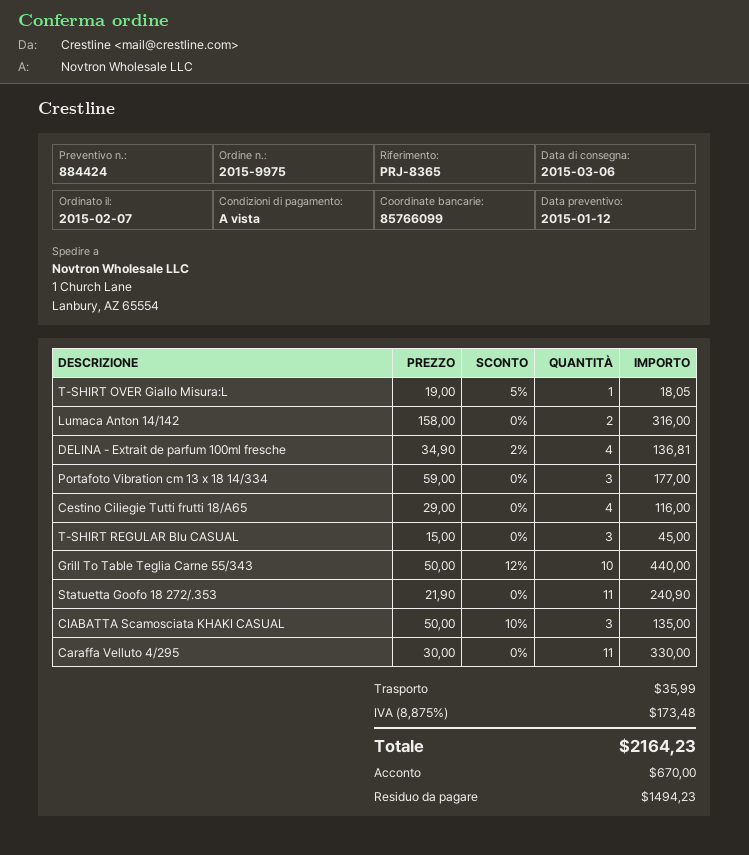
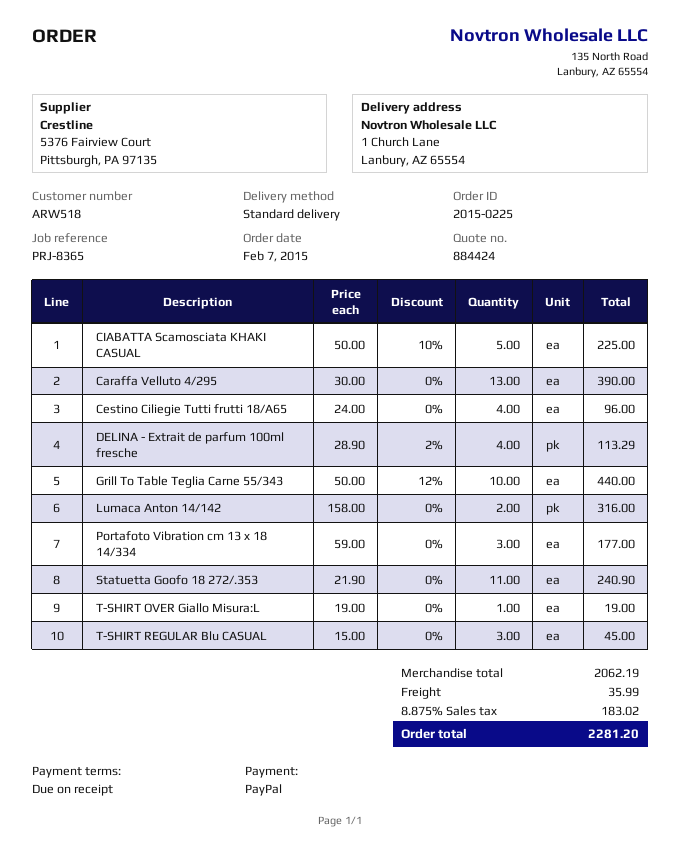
order number: 2015-9975 -> 2015-0225
T-SHIRT OVER Giallo Misura:L: 1 x 19.00 - 5% = 18.05 -> 1 x 19.00 = 19.00
DELINA - Extrait de parfum 100ml fresche: 4 x 34.90 - 2% = 136.81 -> 4 x 28.90 - 2% = 113.29
Cestino Ciliegie Tutti frutti 18/A65: 4 x 29.00 = 116.00 -> 4 x 24.00 = 96.00
CIABATTA Scamosciata KHAKI CASUAL: 3 x 50.00 - 10% = 135.00 -> 5 x 50.00 - 10% = 225.00
Caraffa Velluto 4/295: 11 x 30.00 = 330.00 -> 13 x 30.00 = 390.00
tax: 8.875% = 173.48 -> 8.875% = 183.02
total: 2164.23 -> 2281.20

